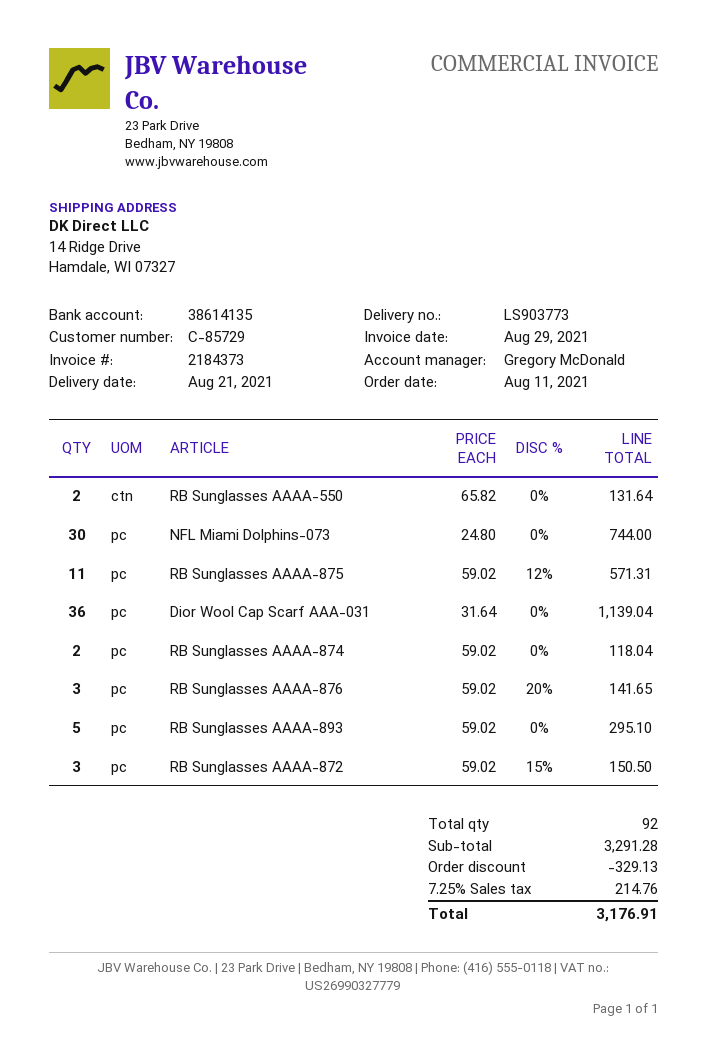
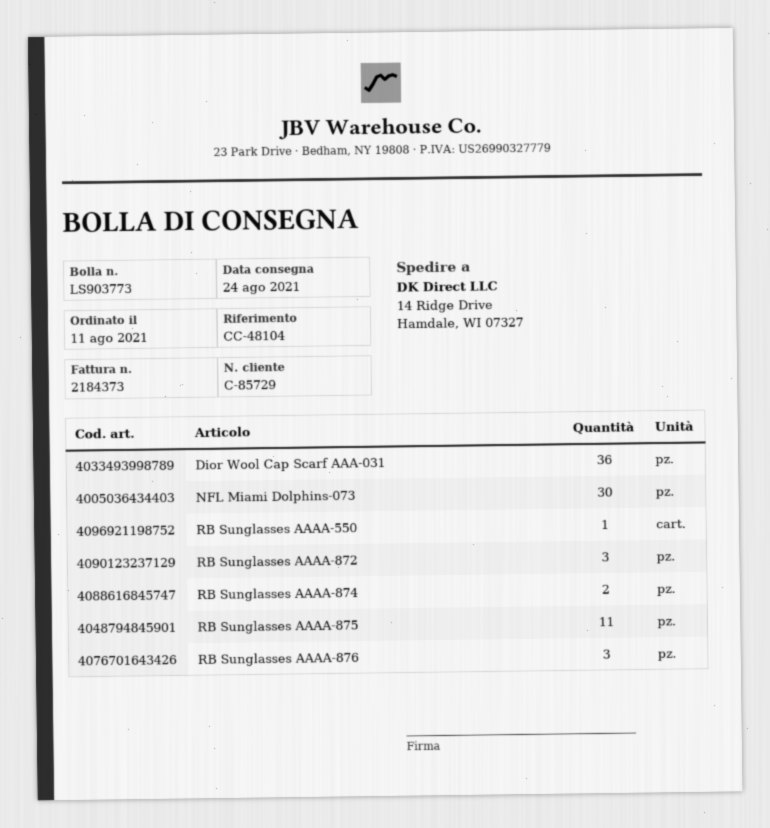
delivery date: 2021-08-21 -> 2021-08-24
RB Sunglasses AAAA-550: 2 -> 1
RB Sunglasses AAAA-893: 5 -> none

